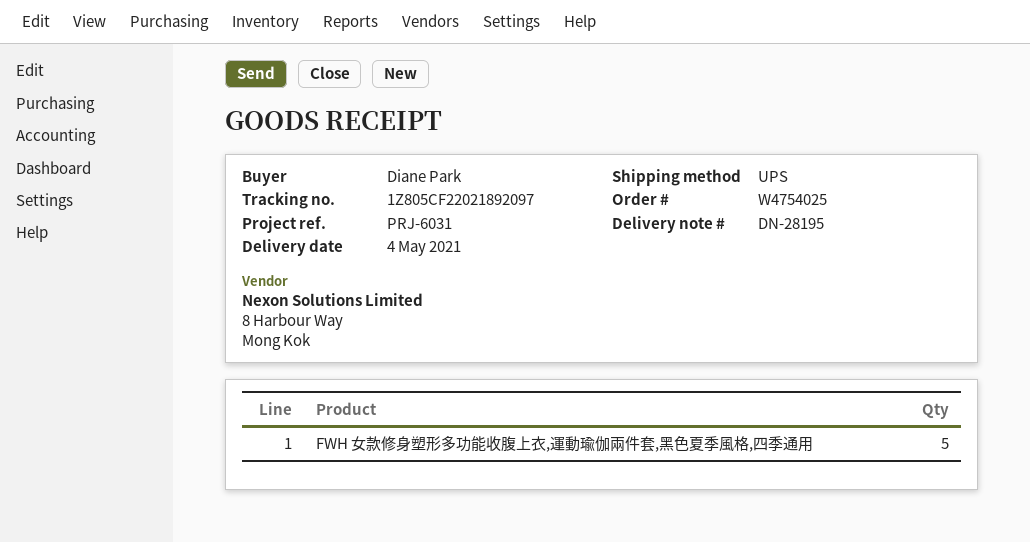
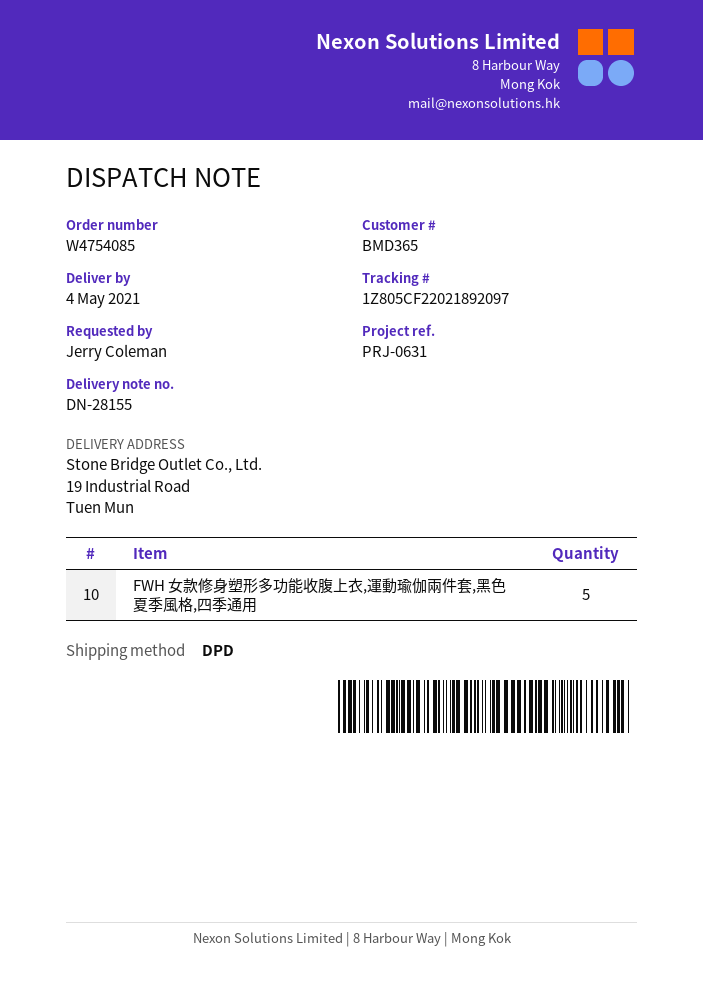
order number: W4754025 -> W4754085
delivery note number: DN-28195 -> DN-28155
reference: PRJ-6031 -> PRJ-0631
ordered by: Diane Park -> Jerry Coleman
shipping method: UPS -> DPD

